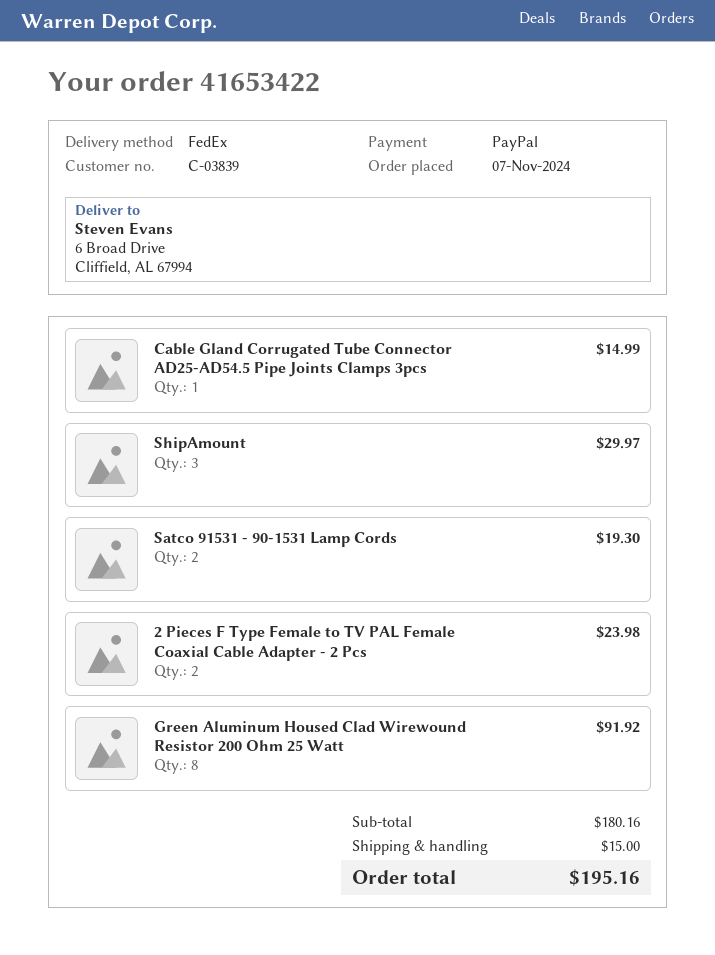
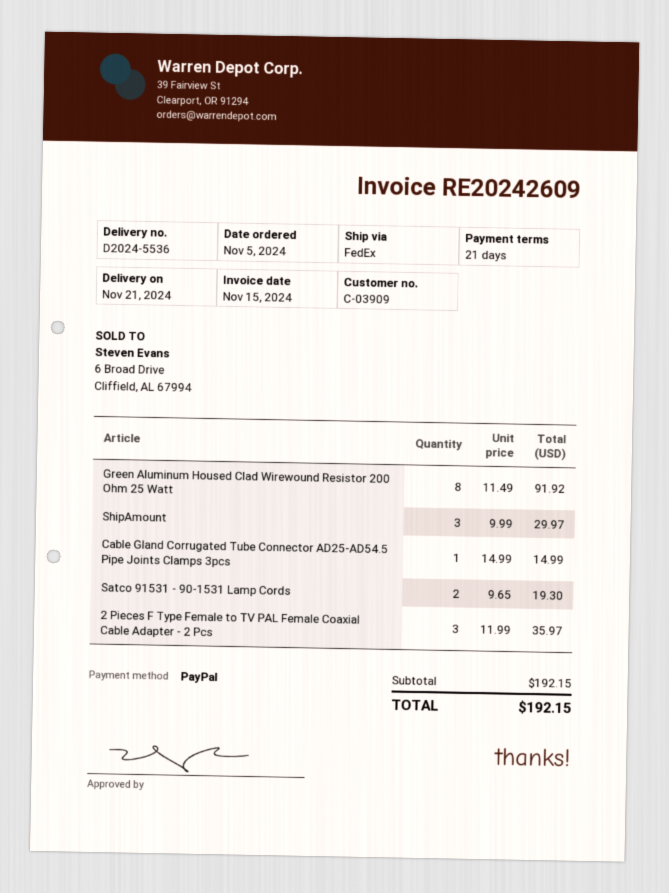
order date: 2024-11-07 -> 2024-11-05
customer number: C-03839 -> C-03909
2 Pieces F Type Female to TV PAL Female Coaxial Cable Adapter - 2 Pcs: 2 for 23.98 -> 3 for 35.97
subtotal: 180.16 -> 192.15
shipping: 15.00 -> none
total: 195.16 -> 192.15

